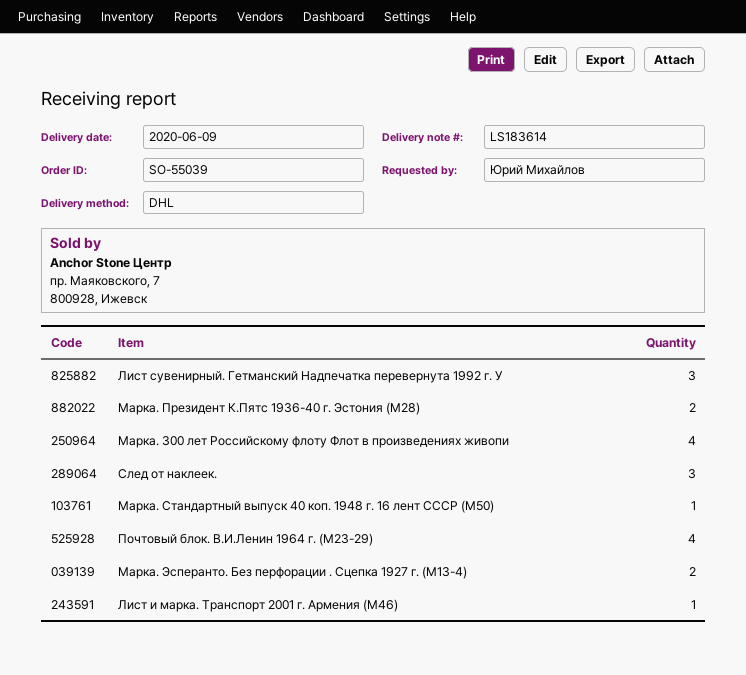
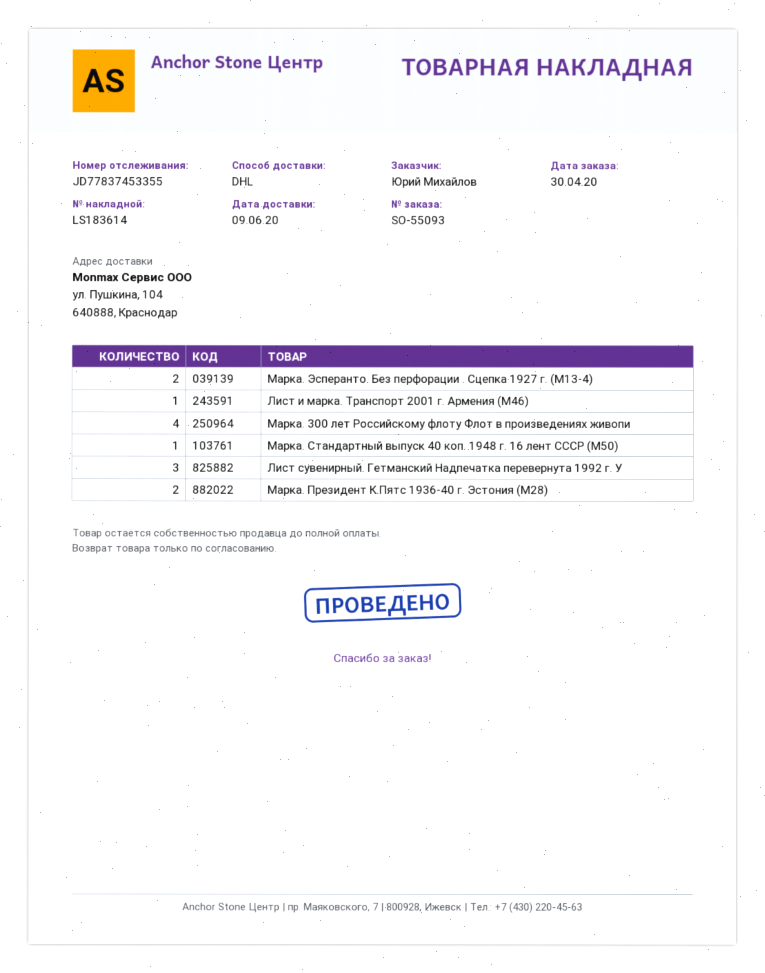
order number: SO-55039 -> SO-55093
След от наклеек.: 3 -> none
Почтовый блок. В.И.Ленин 1964 г. (М23-29): 4 -> none

